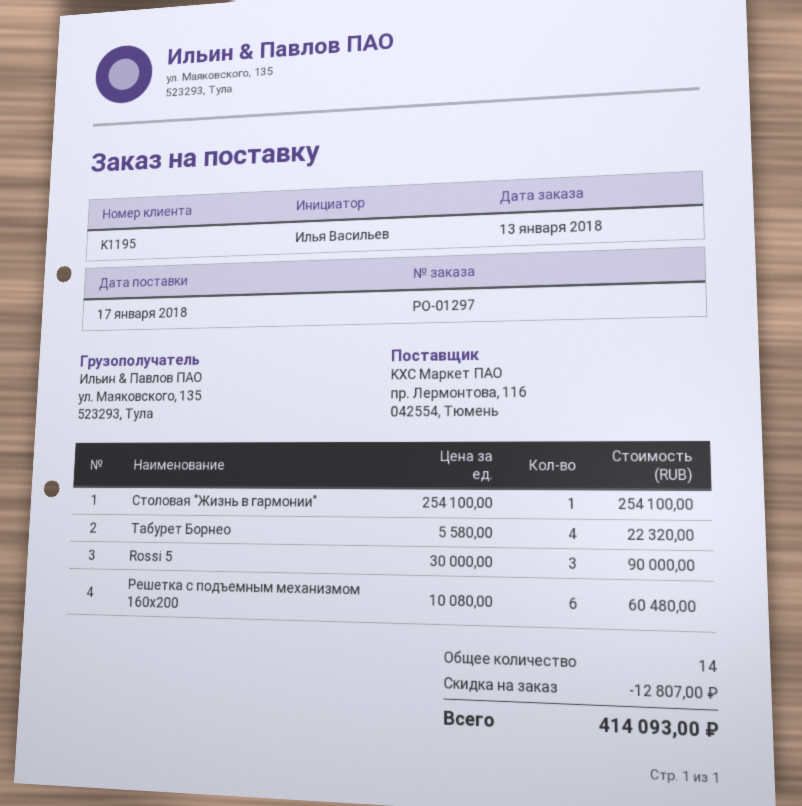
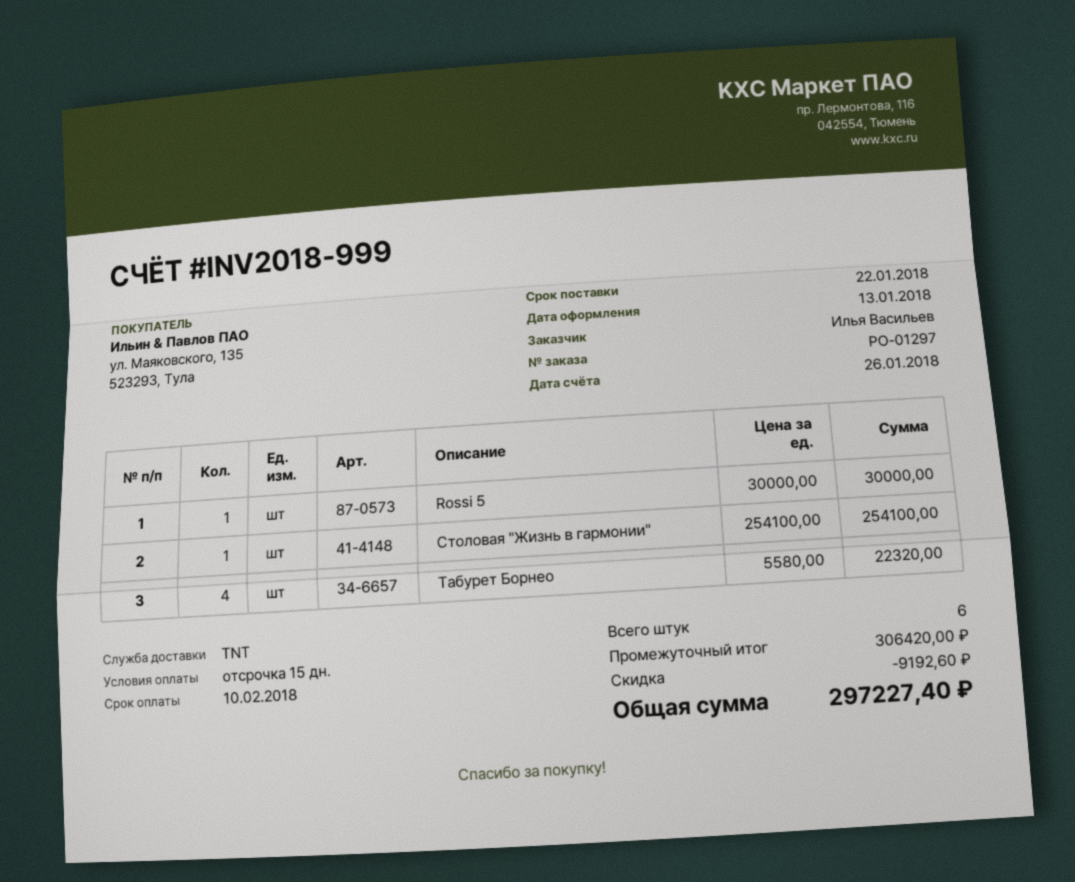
delivery date: 2018-01-17 -> 2018-01-22
Rossi 5: 3 x 30000.00 = 90000.00 -> 1 x 30000.00 = 30000.00
Решетка с подъемным механизмом 160х200: 6 x 10080.00 = 60480.00 -> none
total quantity: 14 -> 6
discount: 12807.00 -> 9192.60
total: 414093.00 -> 297227.40

